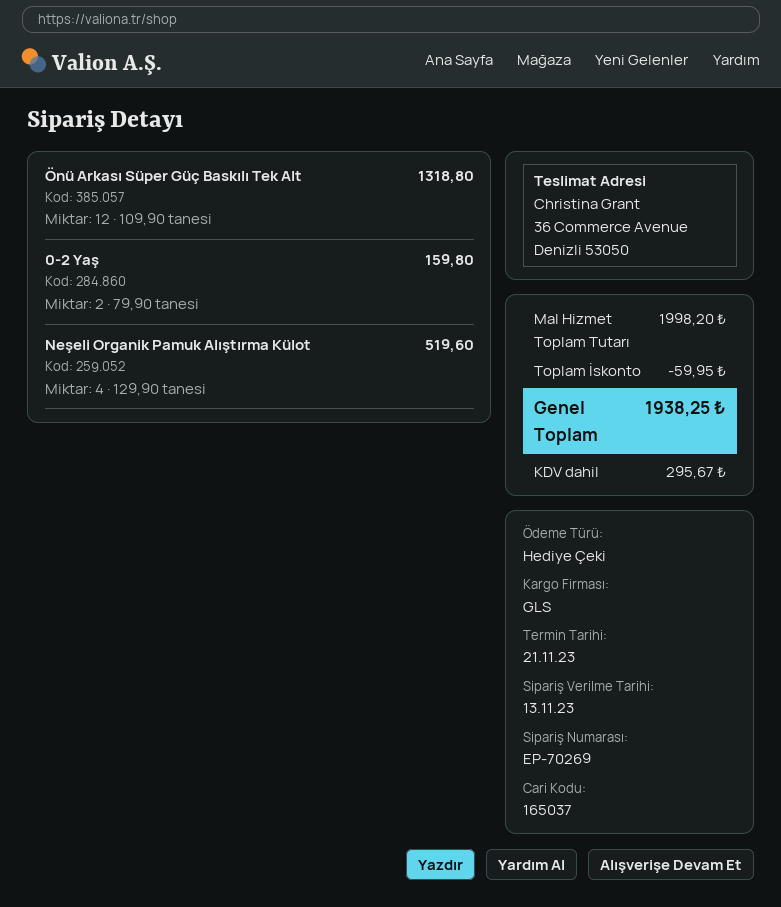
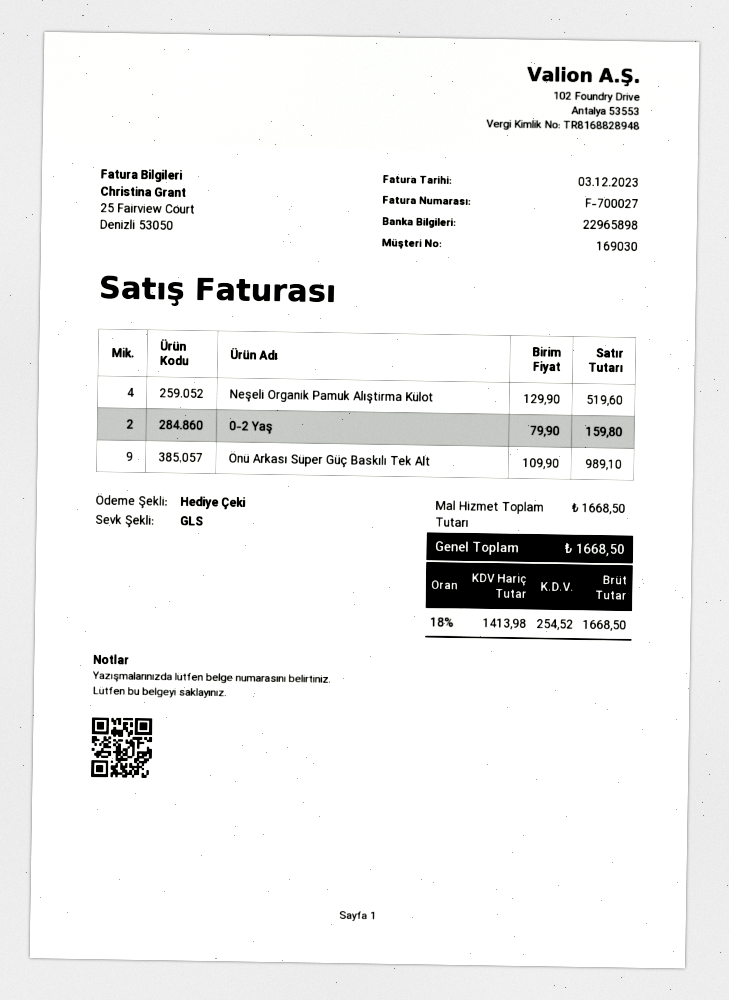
customer number: 165037 -> 169030
Önü Arkası Süper Güç Baskılı Tek Alt: 12 x 109.90 = 1318.80 -> 9 x 109.90 = 989.10
subtotal: 1998.20 -> 1668.50
discount: 59.95 -> none
tax: 295.67 -> 254.52
total: 1938.25 -> 1668.50

